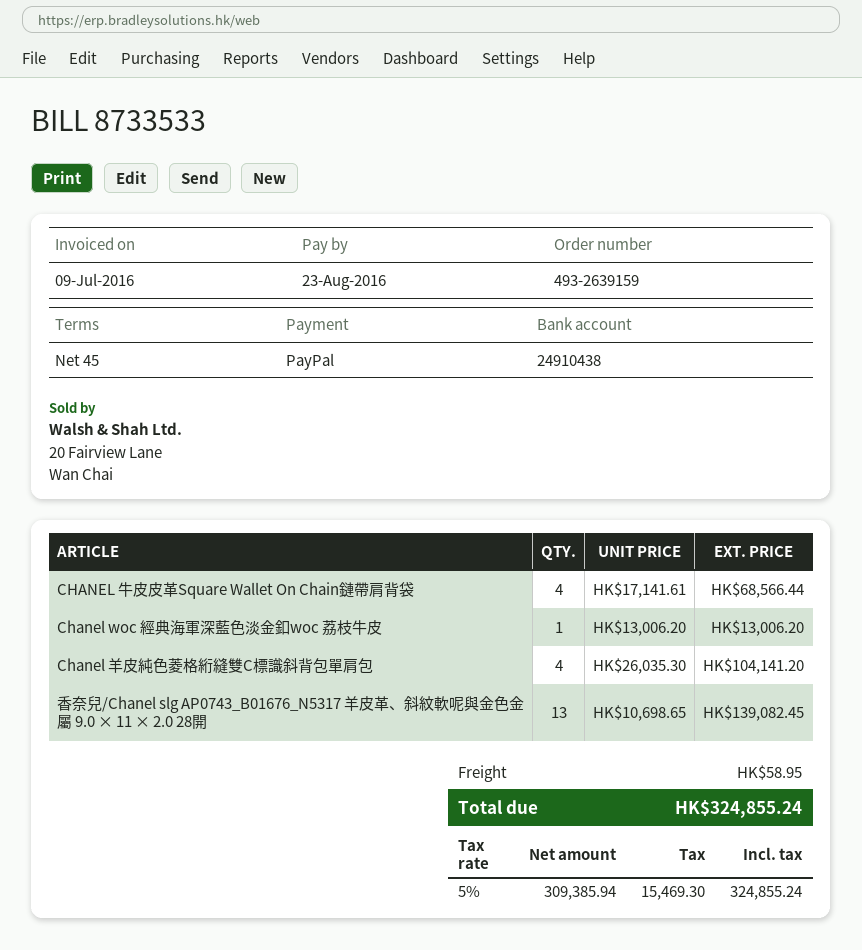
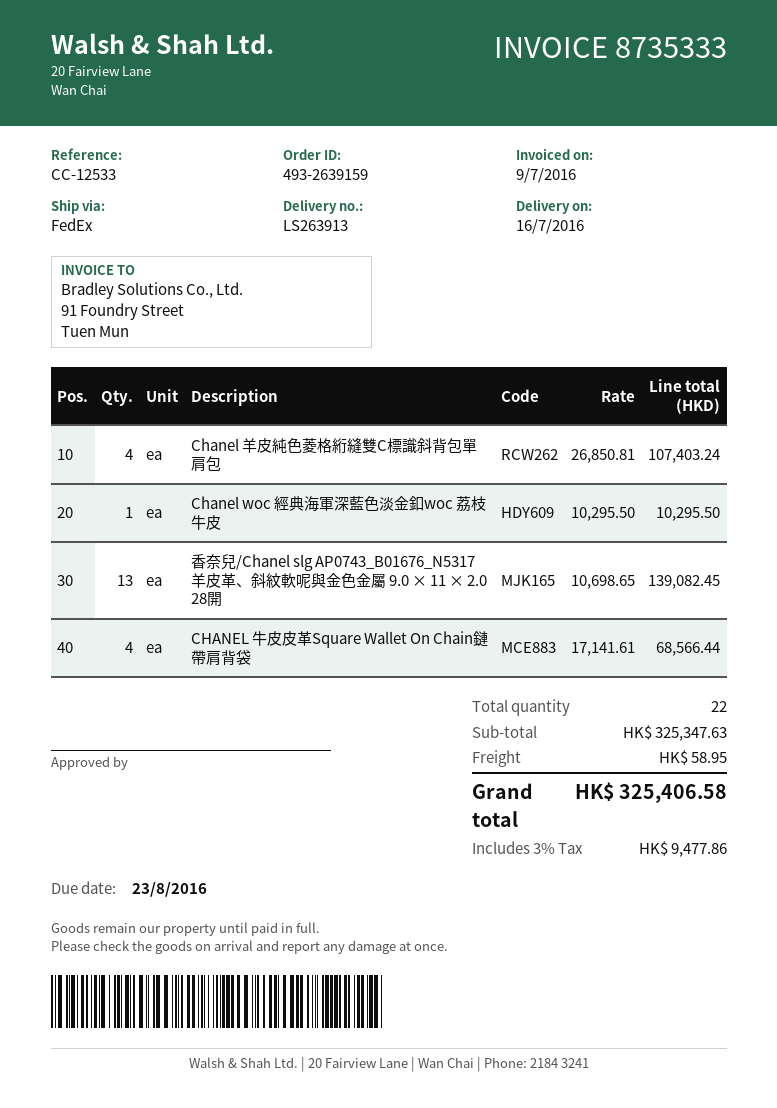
invoice number: 8733533 -> 8735333
Chanel woc 經典海軍深藍色淡金釦woc 荔枝牛皮: 1 x 13006.20 = 13006.20 -> 1 x 10295.50 = 10295.50
Chanel 羊皮純色菱格絎縫雙C標識斜背包單肩包: 4 x 26035.30 = 104141.20 -> 4 x 26850.81 = 107403.24
tax: 5% = 15469.30 -> 3% = 9477.86
total: 324855.24 -> 325406.58

